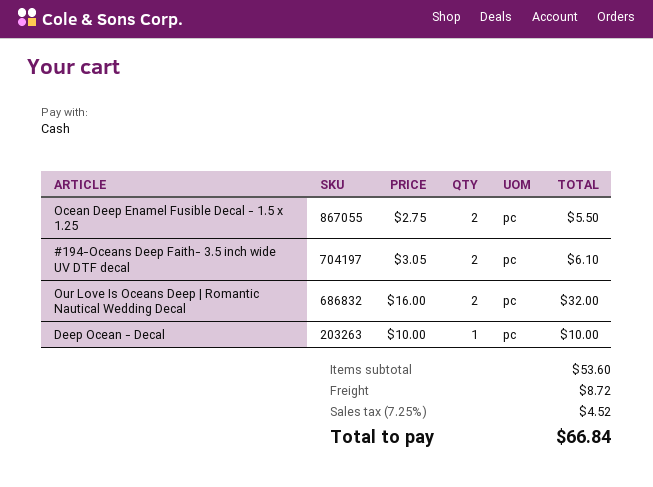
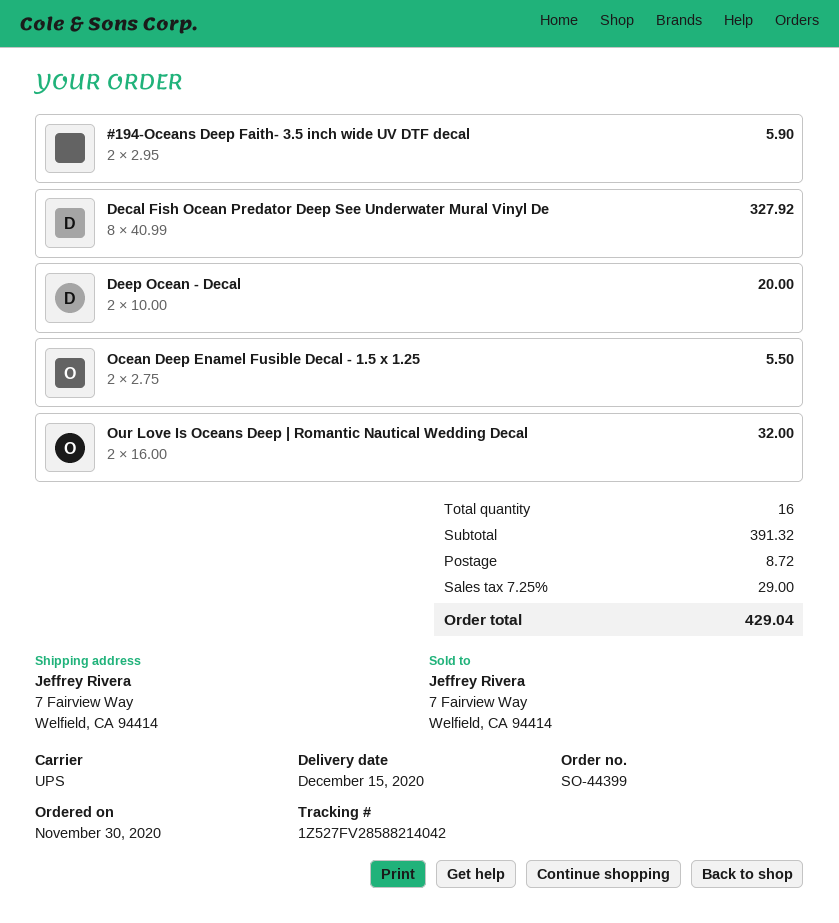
#194-Oceans Deep Faith- 3.5 inch wide UV DTF decal: 2 x 3.05 = 6.10 -> 2 x 2.95 = 5.90
Deep Ocean - Decal: 1 x 10.00 = 10.00 -> 2 x 10.00 = 20.00
Decal Fish Ocean Predator Deep See Underwater Mural Vinyl De: none -> 8 x 40.99 = 327.92
subtotal: 53.60 -> 391.32
tax: 7.25% = 4.52 -> 7.25% = 29.00
total: 66.84 -> 429.04

